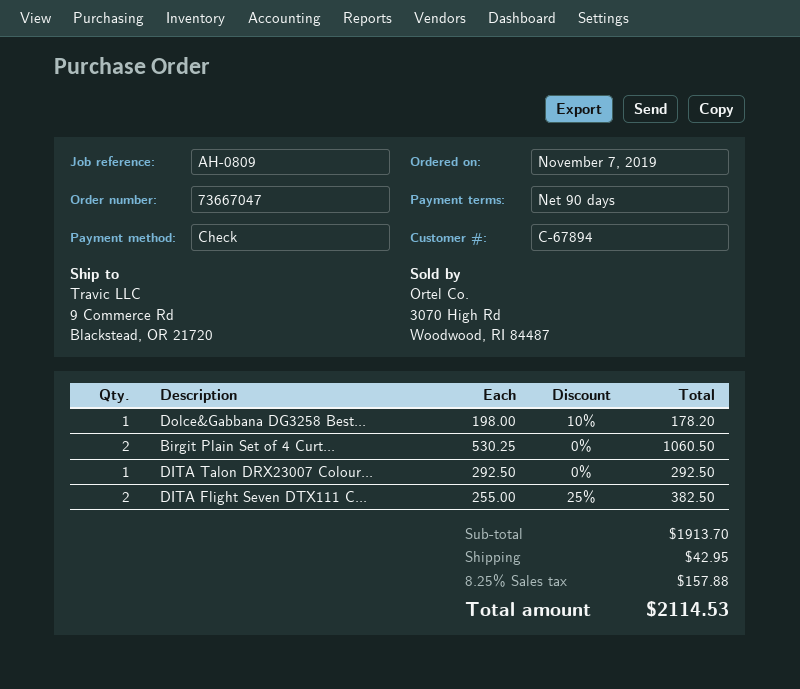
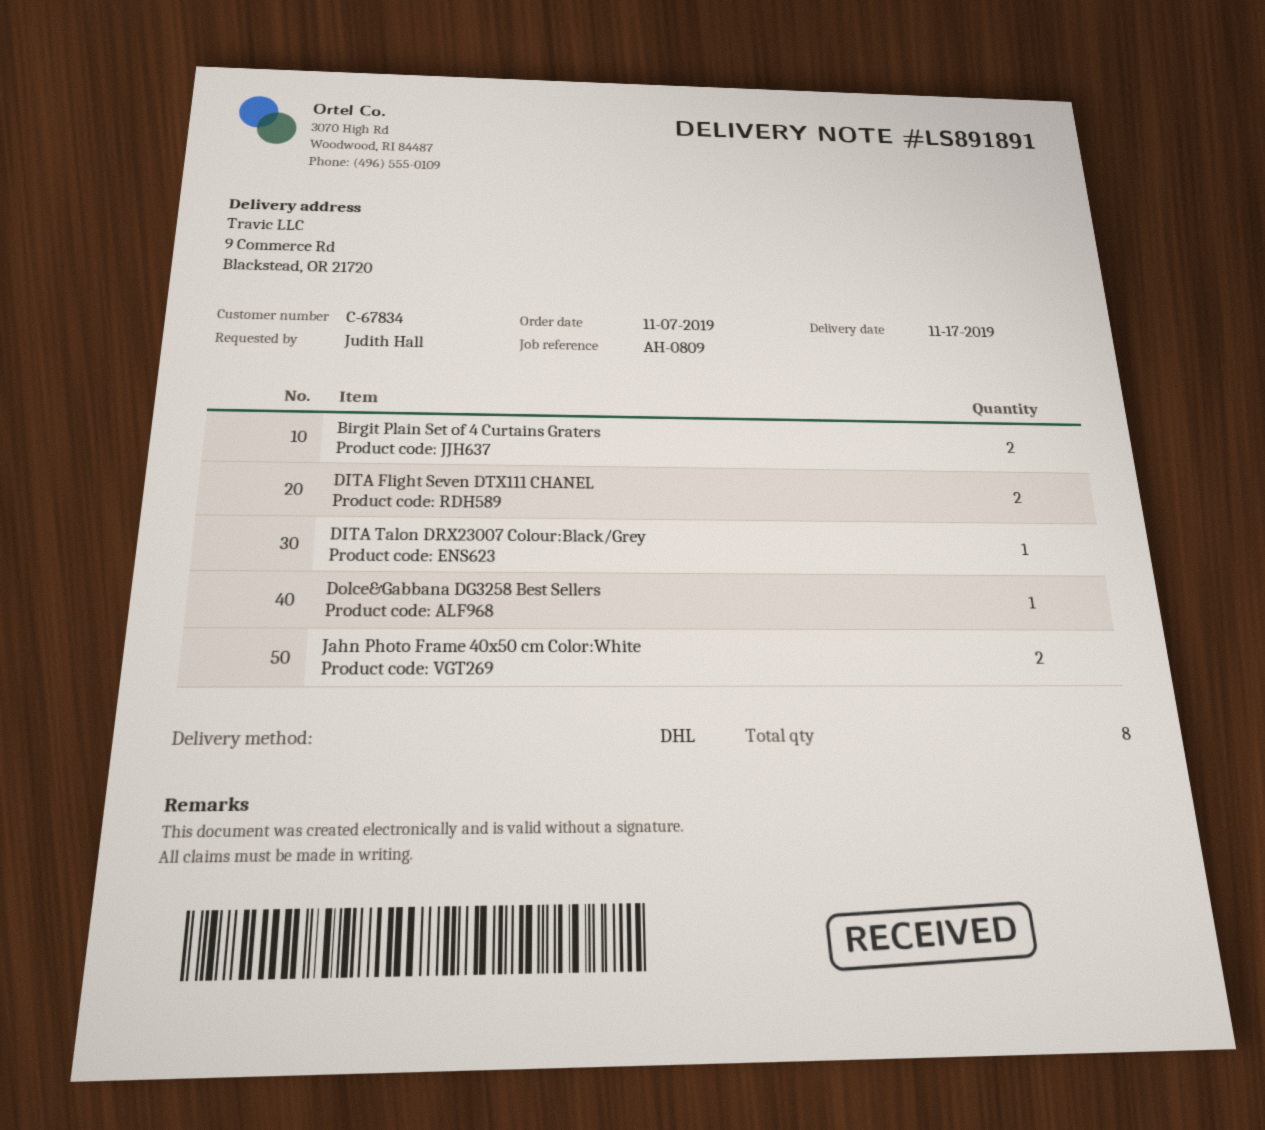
customer number: C-67894 -> C-67834
Jahn Photo Frame 40x50 cm Color:White: none -> 2

